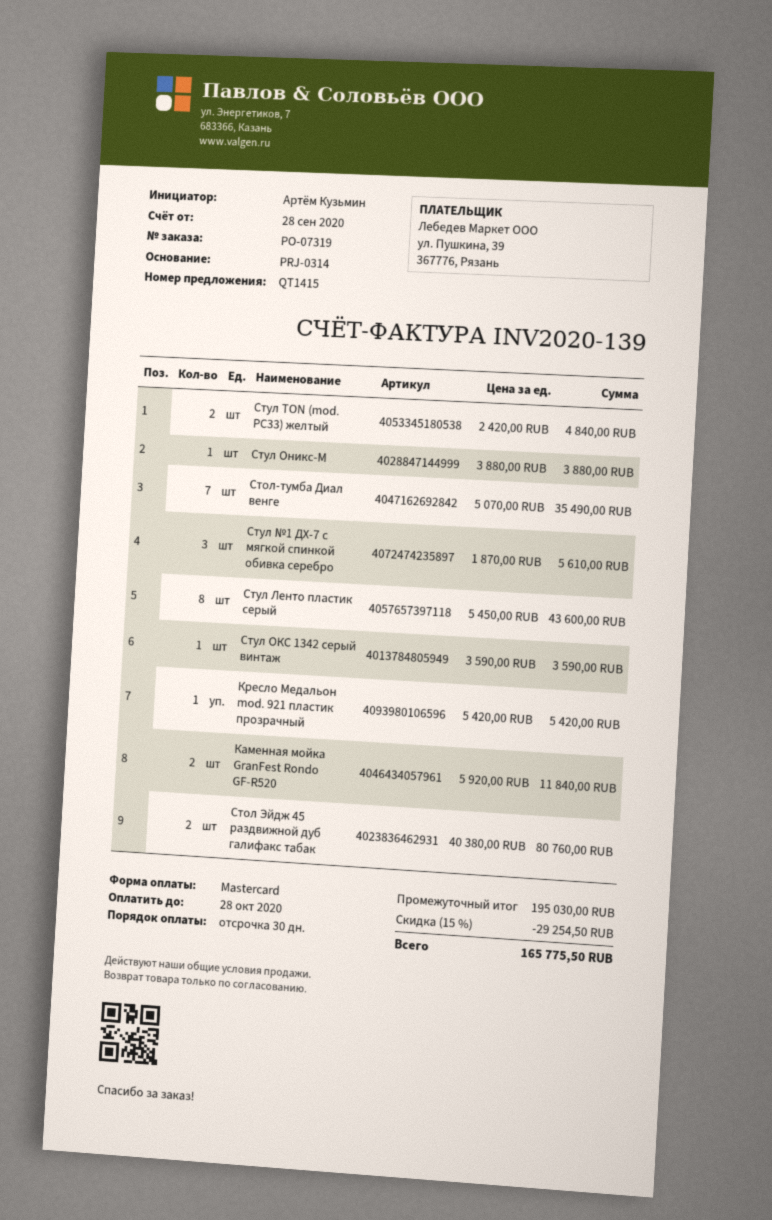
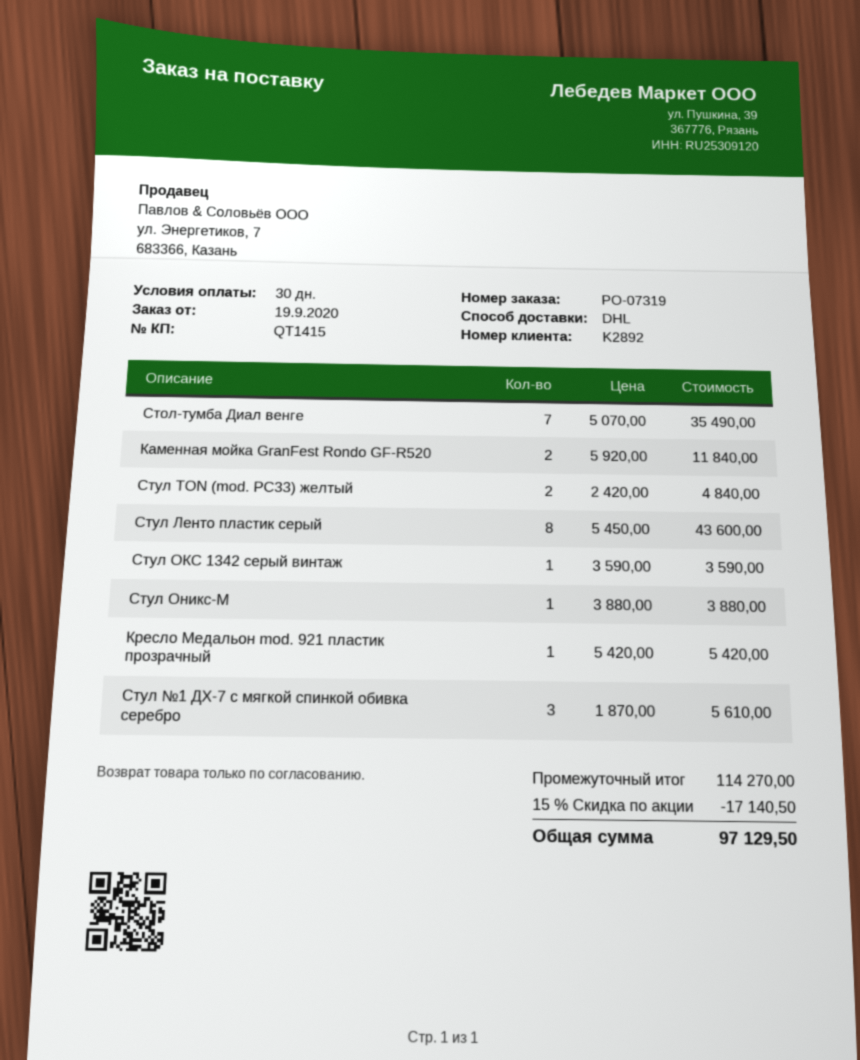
Стол Эйдж 45 раздвижной дуб галифакс табак: 2 x 40380.00 = 80760.00 -> none
subtotal: 195030.00 -> 114270.00
discount: 15% = 29254.50 -> 15% = 17140.50
total: 165775.50 -> 97129.50

